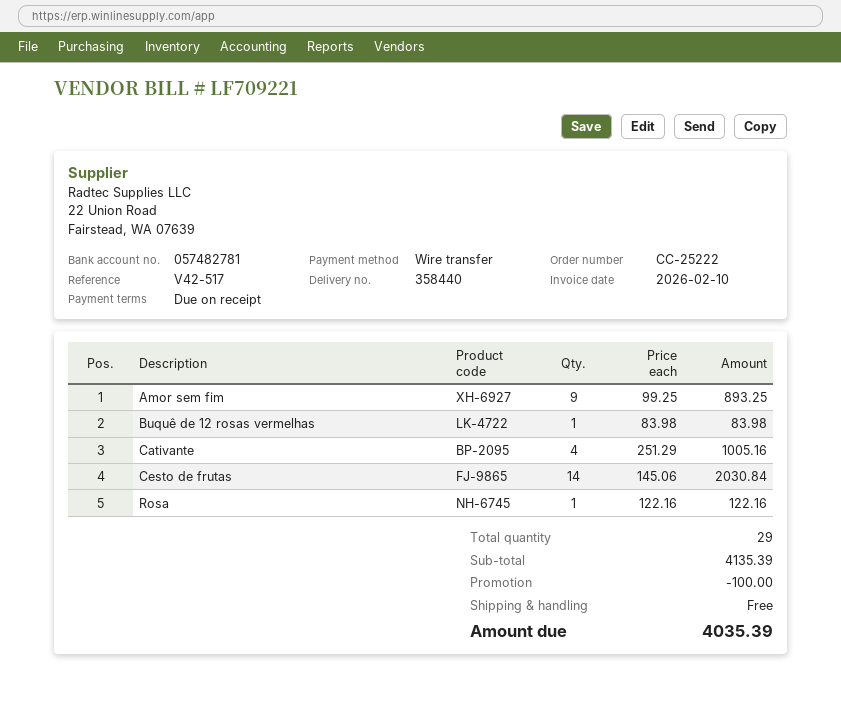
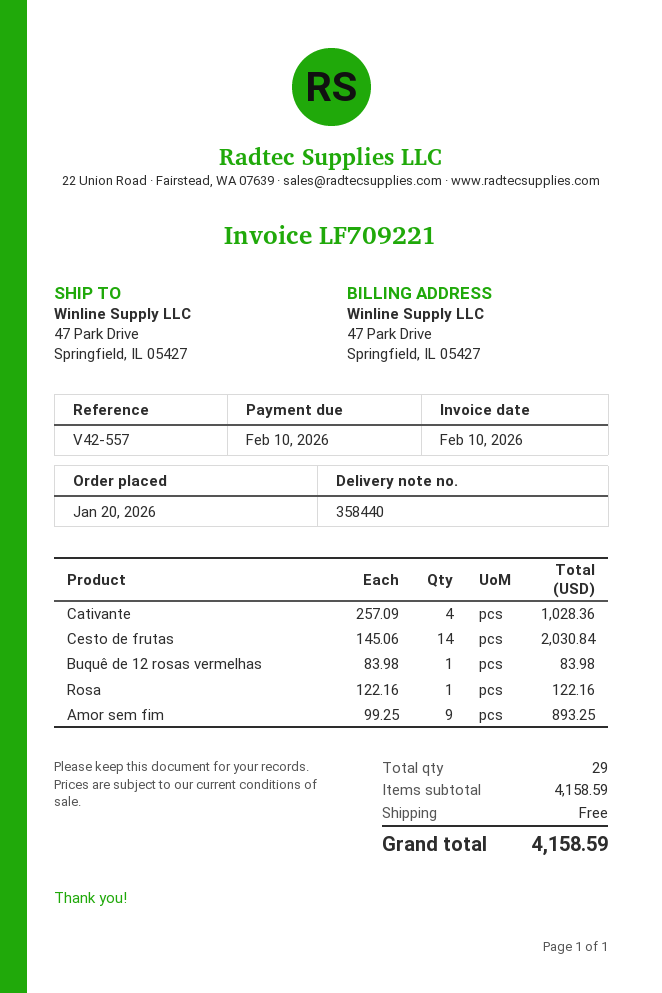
reference: V42-517 -> V42-557
Cativante: 4 x 251.29 = 1005.16 -> 4 x 257.09 = 1028.36
subtotal: 4135.39 -> 4158.59
discount: 100.00 -> none
total: 4035.39 -> 4158.59

